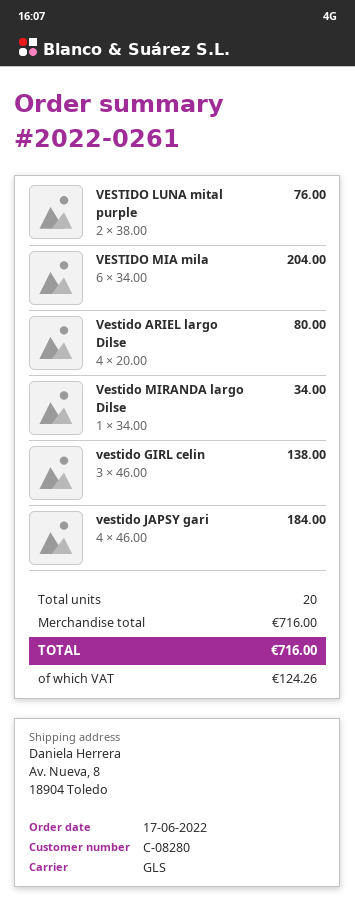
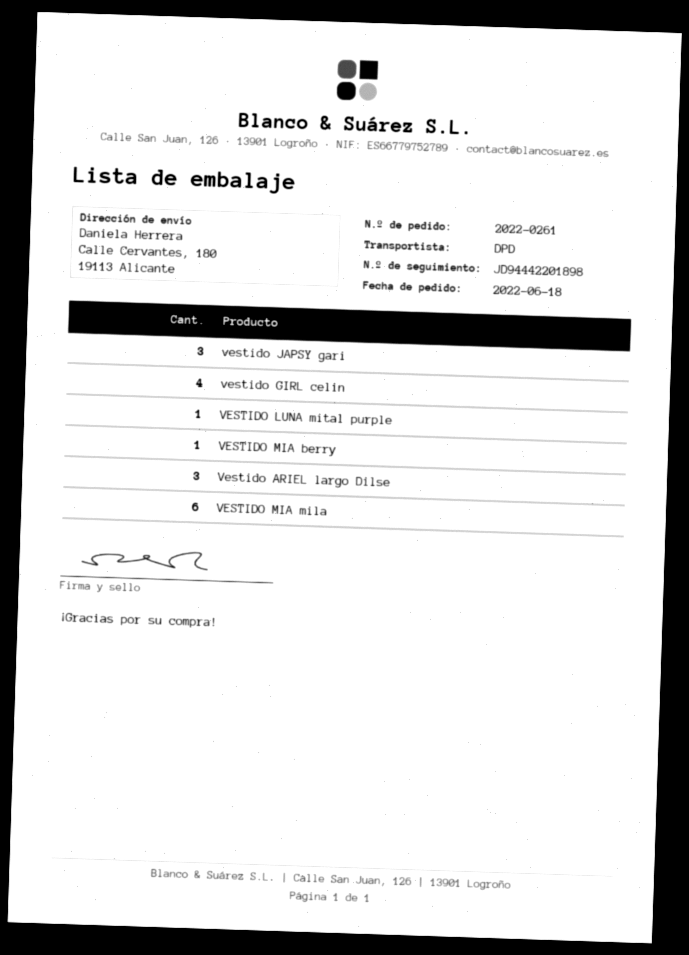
order date: 2022-06-17 -> 2022-06-18
shipping method: GLS -> DPD
ship to: Av. Nueva, 8, 18904 Toledo -> Calle Cervantes, 180, 19113 Alicante
VESTIDO LUNA mital purple: 2 -> 1
Vestido ARIEL largo Dilse: 4 -> 3
Vestido MIRANDA largo Dilse: 1 -> none
vestido GIRL celin: 3 -> 4
vestido JAPSY gari: 4 -> 3
VESTIDO MIA berry: none -> 1

